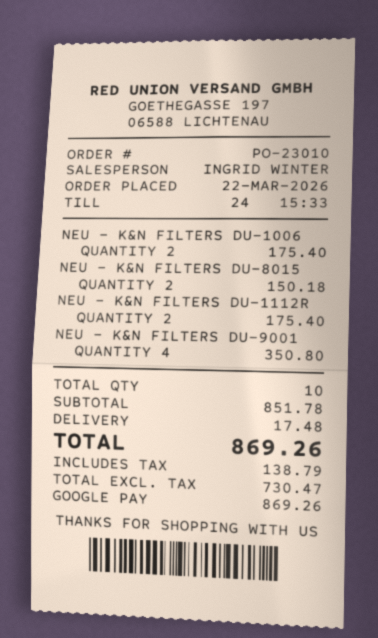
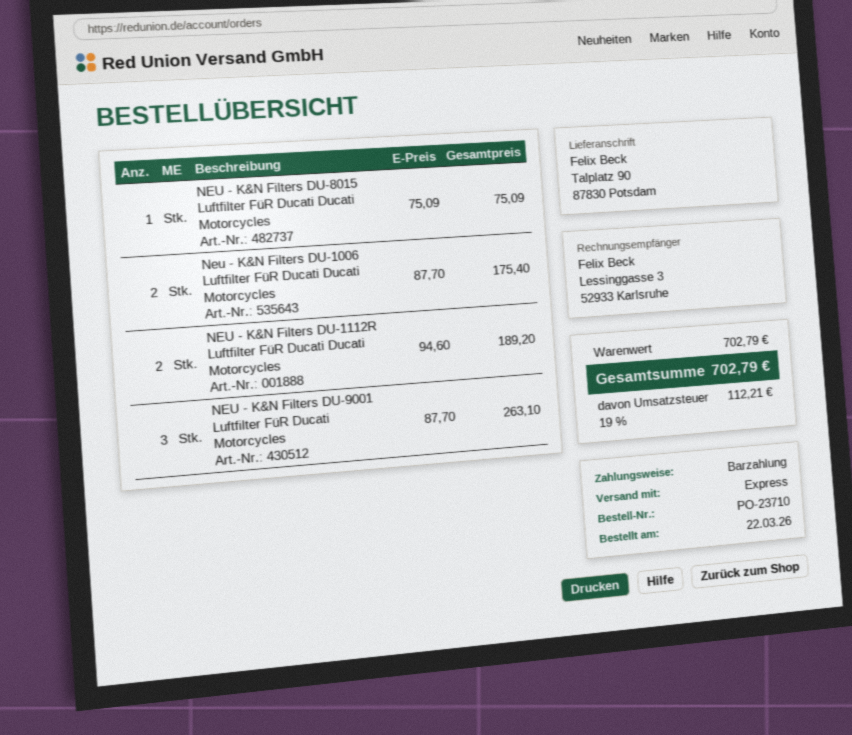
order number: PO-23010 -> PO-23710
payment method: Google Pay -> cash
NEU - K&N FILTERS DU-8015: 2 for 150.18 -> 1 for 75.09
NEU - K&N FILTERS DU-1112R: 2 for 175.40 -> 2 for 189.20
NEU - K&N FILTERS DU-9001: 4 for 350.80 -> 3 for 263.10
subtotal: 851.78 -> 702.79
shipping: 17.48 -> none
tax: 138.79 -> 112.21
total: 869.26 -> 702.79

